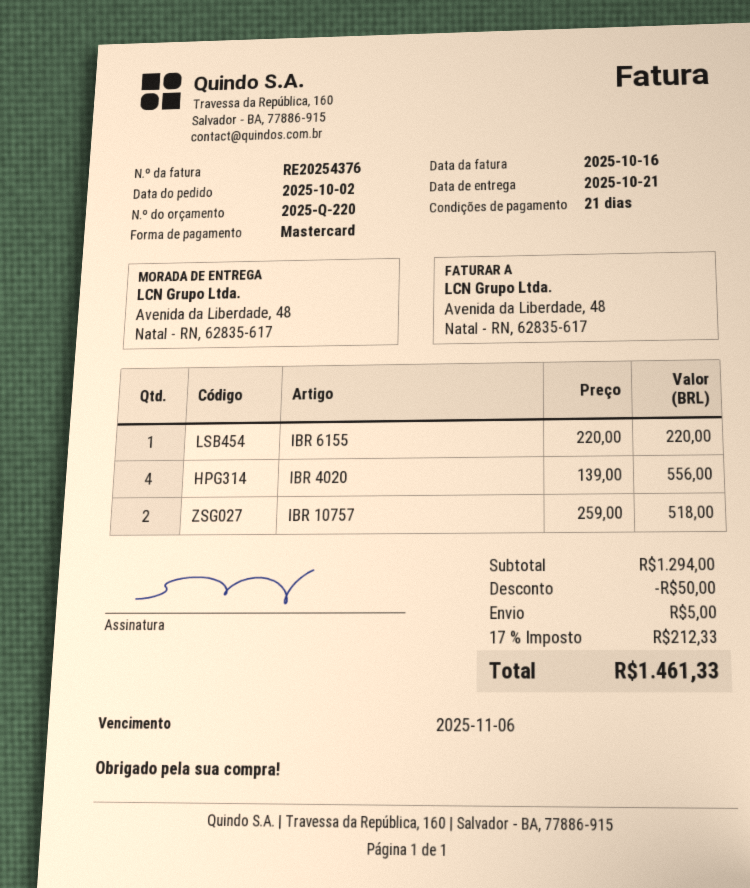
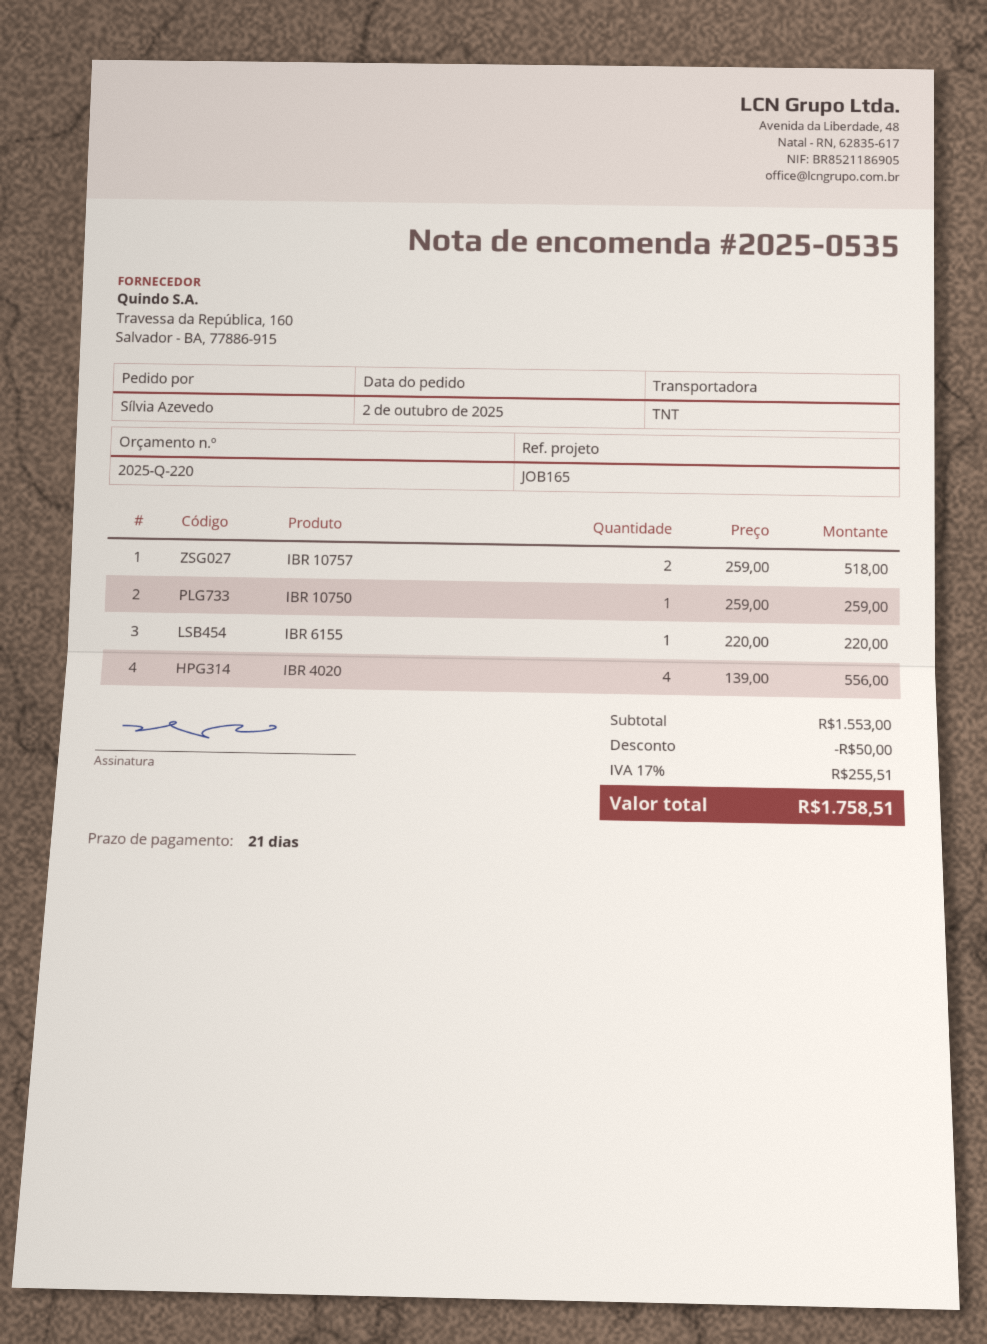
IBR 10750: none -> 1 x 259.00 = 259.00
subtotal: 1294.00 -> 1553.00
shipping: 5.00 -> none
tax: 17% = 212.33 -> 17% = 255.51
total: 1461.33 -> 1758.51

